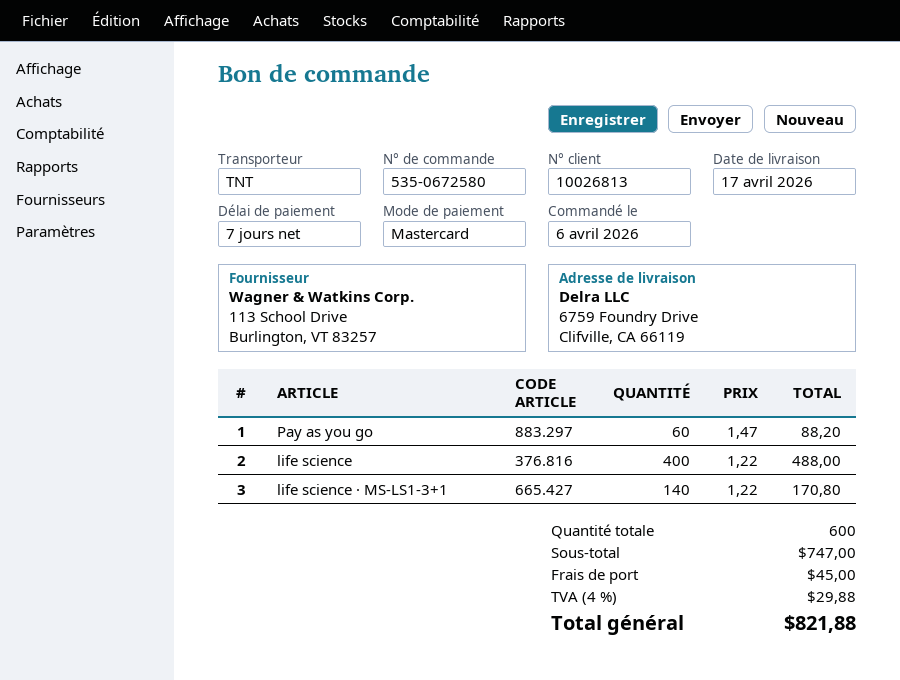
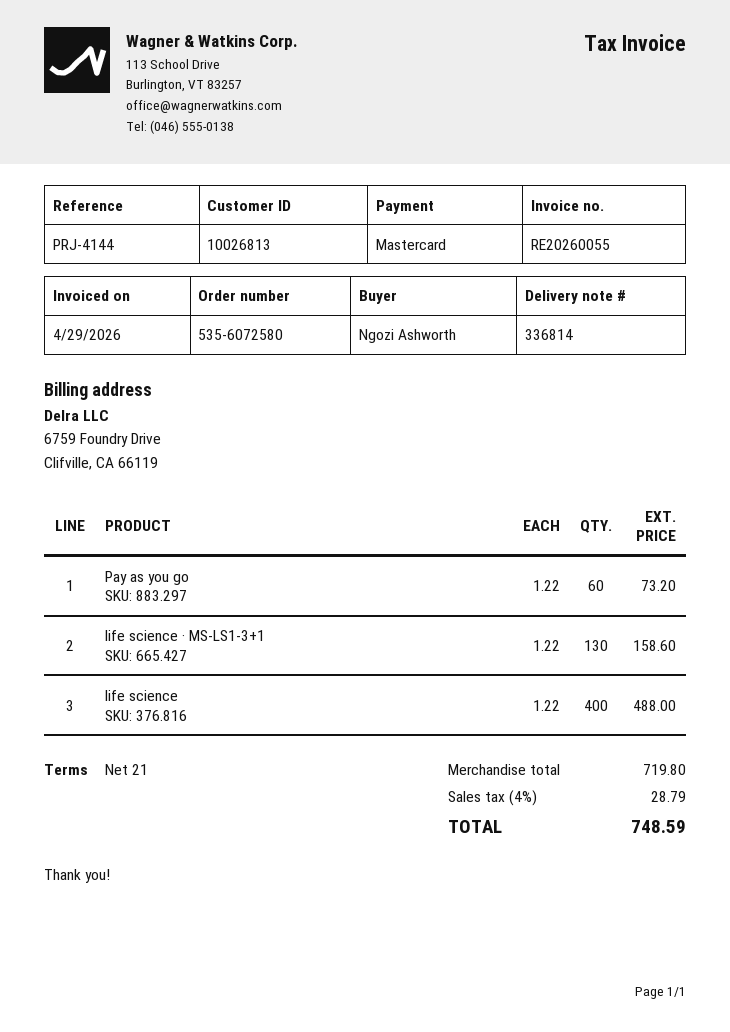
order number: 535-0672580 -> 535-6072580
payment terms: 7 days -> 21 days
Pay as you go: 60 x 1.47 = 88.20 -> 60 x 1.22 = 73.20
life science · MS-LS1-3+1: 140 x 1.22 = 170.80 -> 130 x 1.22 = 158.60
subtotal: 747.00 -> 719.80
shipping: 45.00 -> none
tax: 4% = 29.88 -> 4% = 28.79
total: 821.88 -> 748.59

